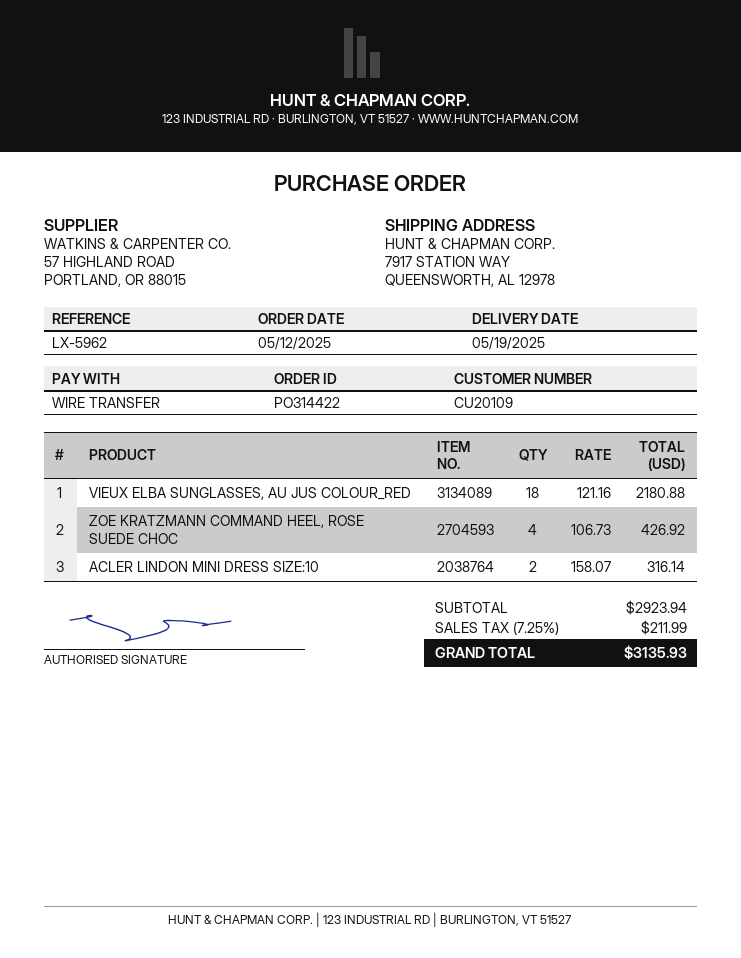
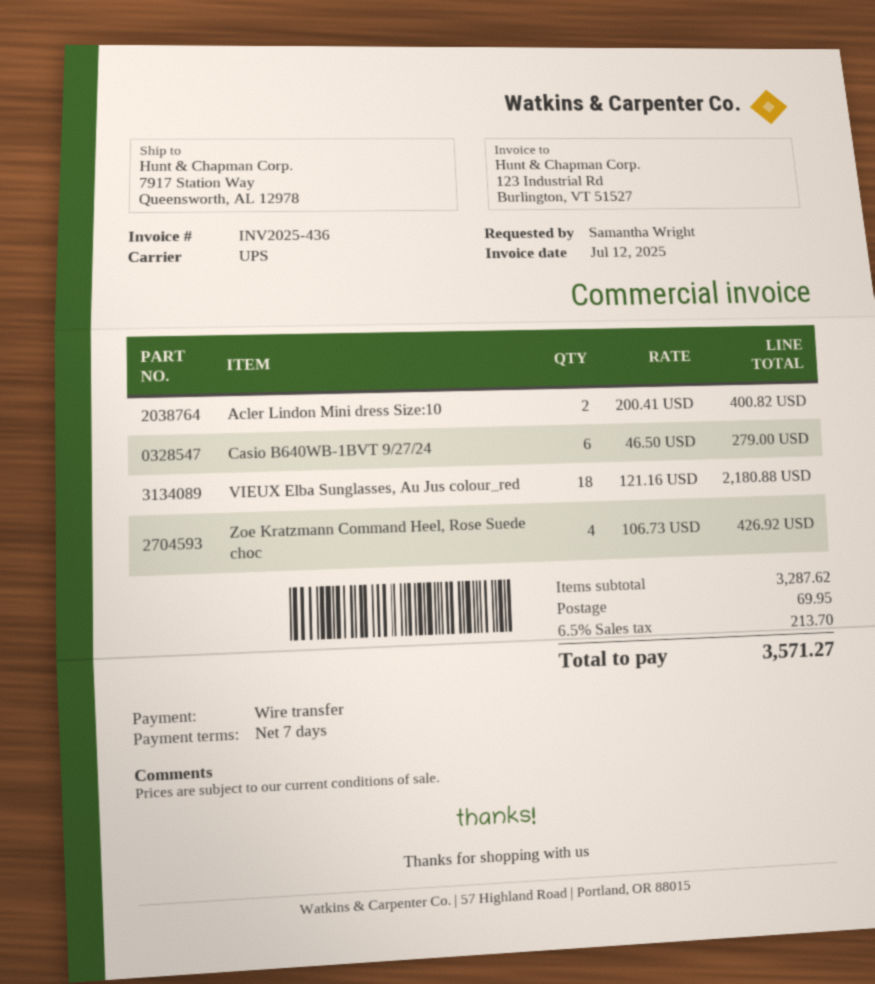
ACLER LINDON MINI DRESS SIZE:10: 2 x 158.07 = 316.14 -> 2 x 200.41 = 400.82
Casio B640WB-1BVT 9/27/24: none -> 6 x 46.50 = 279.00
subtotal: 2923.94 -> 3287.62
shipping: none -> 69.95
tax: 7.25% = 211.99 -> 6.5% = 213.70
total: 3135.93 -> 3571.27

